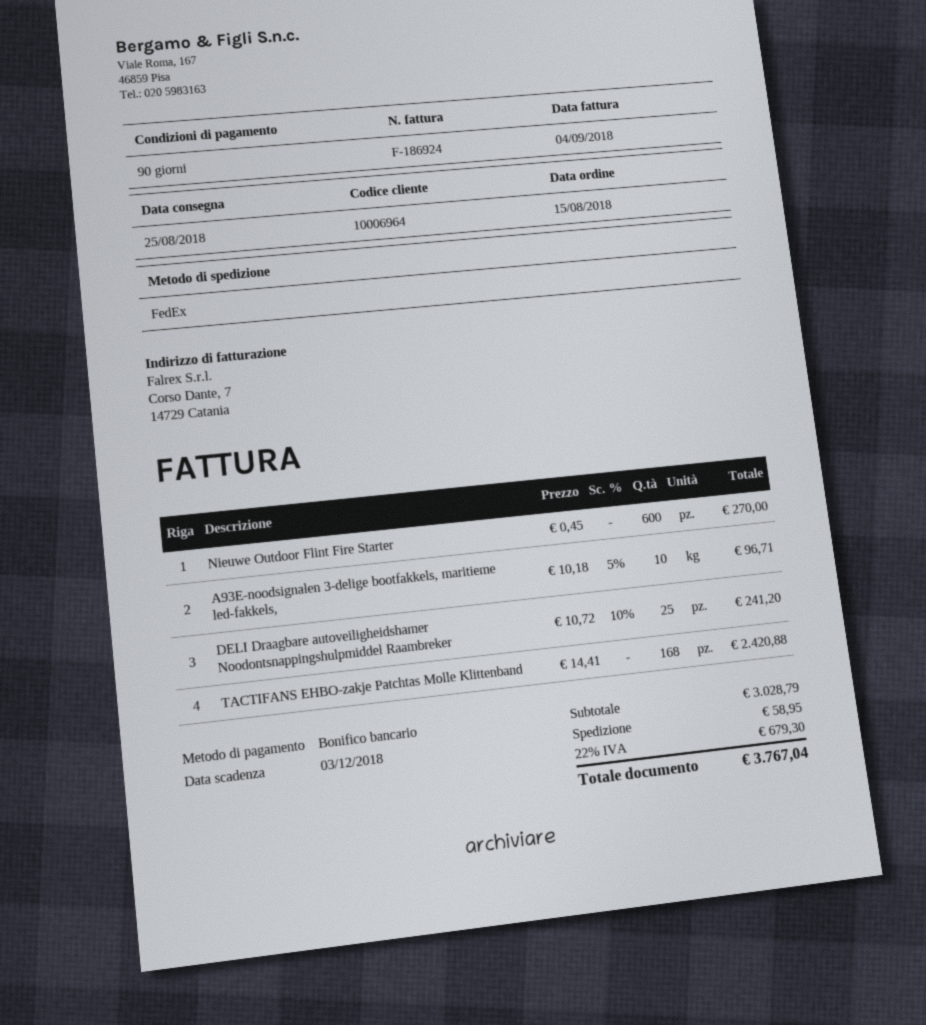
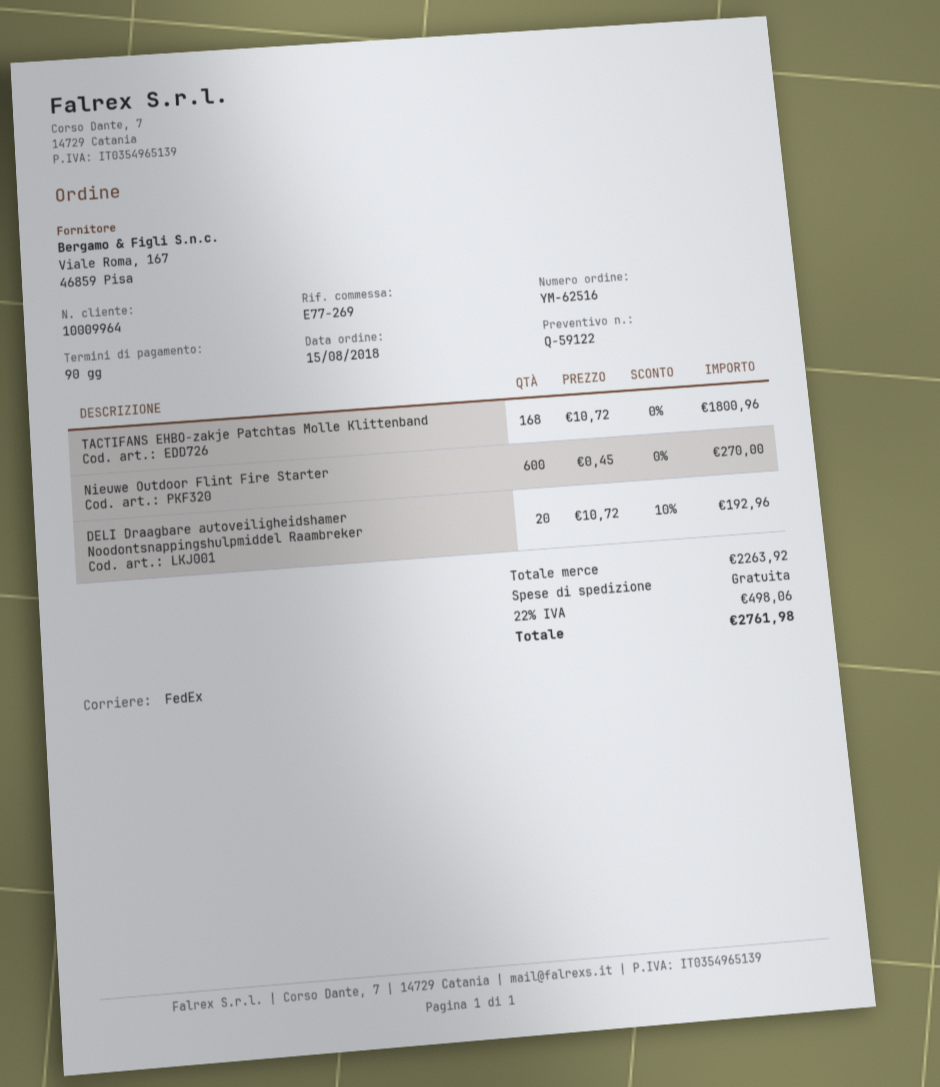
customer number: 10006964 -> 10009964
A93E-noodsignalen 3-delige bootfakkels, maritieme led-fakkels,: 10 x 10.18 - 5% = 96.71 -> none
DELI Draagbare autoveiligheidshamer Noodontsnappingshulpmiddel Raambreker: 25 x 10.72 - 10% = 241.20 -> 20 x 10.72 - 10% = 192.96
TACTIFANS EHBO-zakje Patchtas Molle Klittenband: 168 x 14.41 = 2420.88 -> 168 x 10.72 = 1800.96
subtotal: 3028.79 -> 2263.92
shipping: 58.95 -> 0.00
tax: 22% = 679.30 -> 22% = 498.06
total: 3767.04 -> 2761.98

